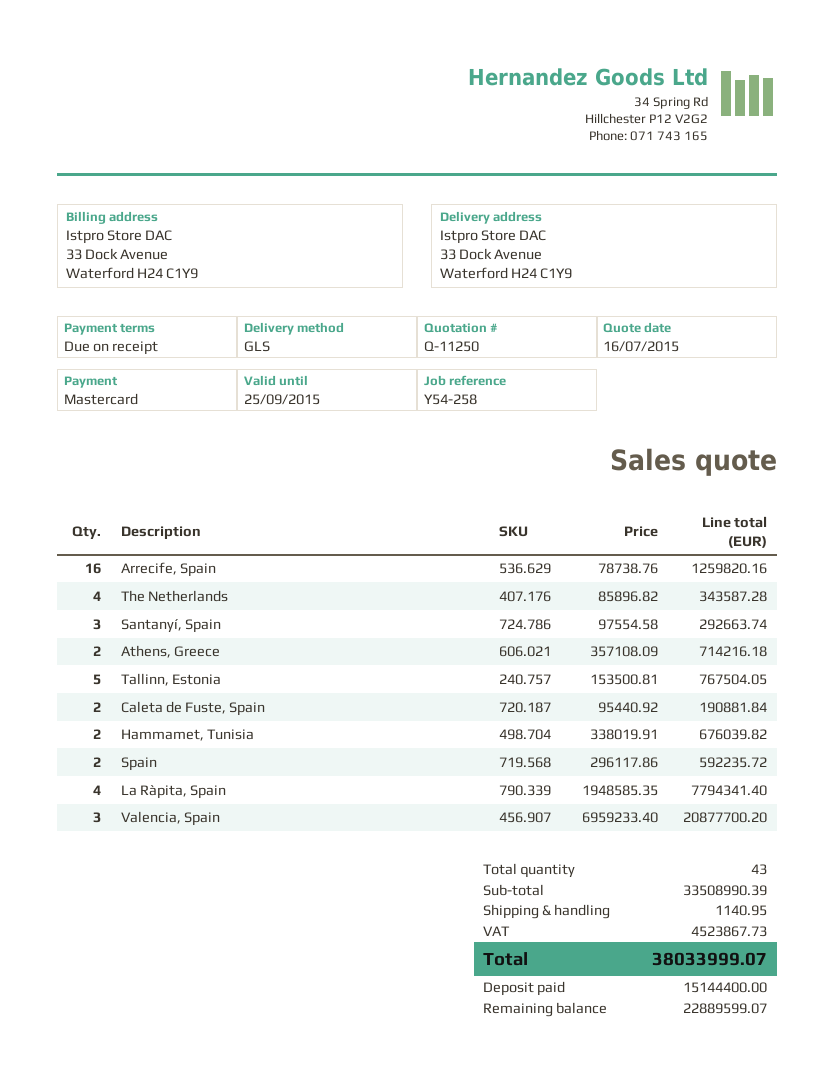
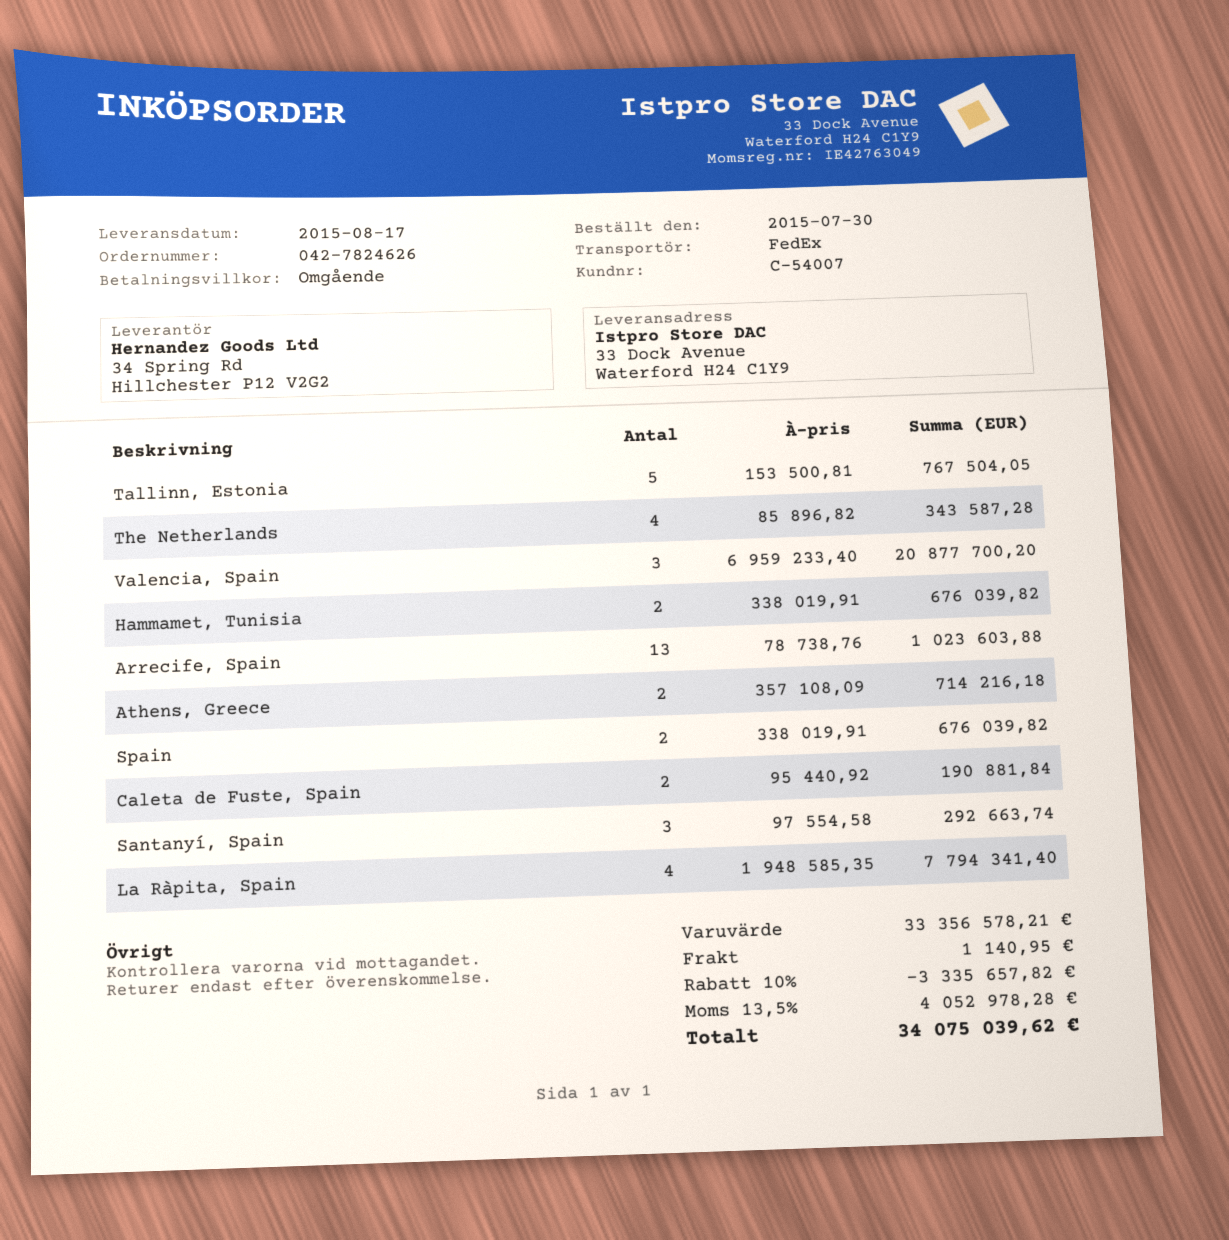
shipping method: GLS -> FedEx
Arrecife, Spain: 16 x 78738.76 = 1259820.16 -> 13 x 78738.76 = 1023603.88
Spain: 2 x 296117.86 = 592235.72 -> 2 x 338019.91 = 676039.82
subtotal: 33508990.39 -> 33356578.21
discount: none -> 10% = 3335657.82
tax: 4523867.73 -> 4052978.28
total: 38033999.07 -> 34075039.62

